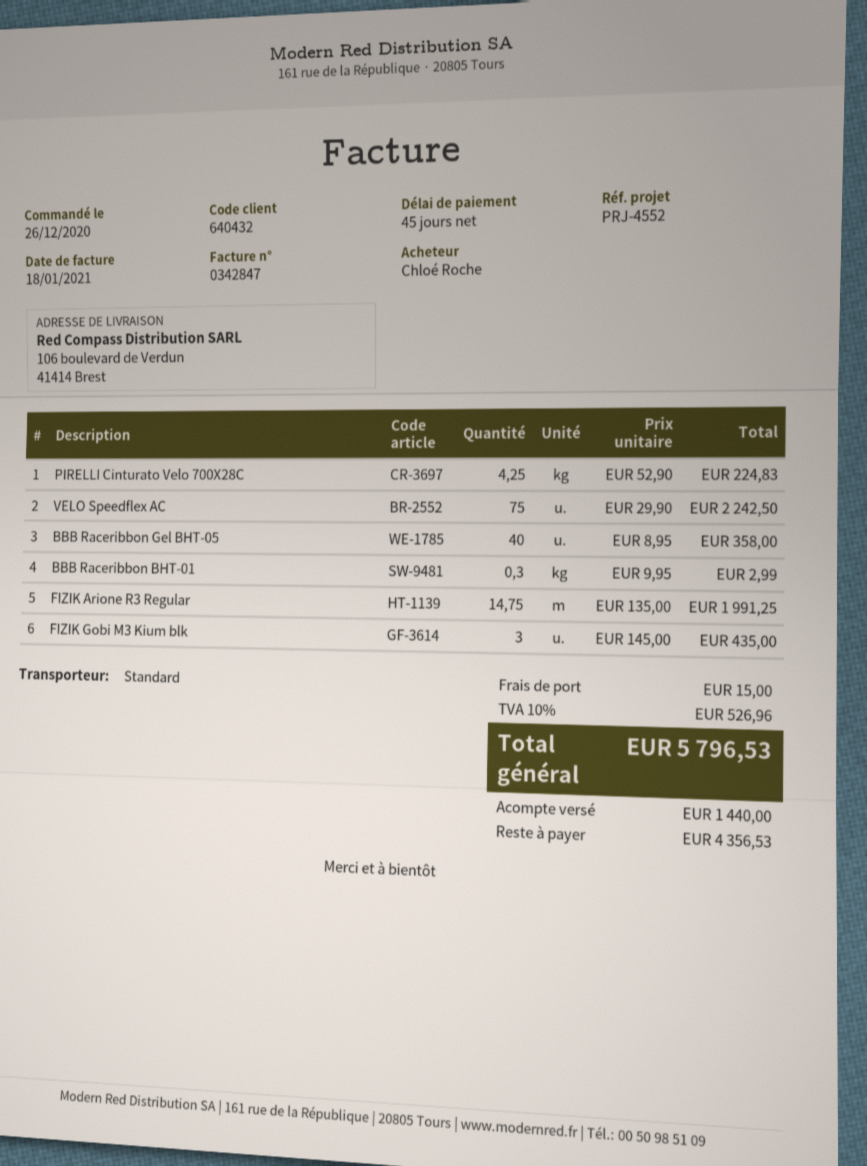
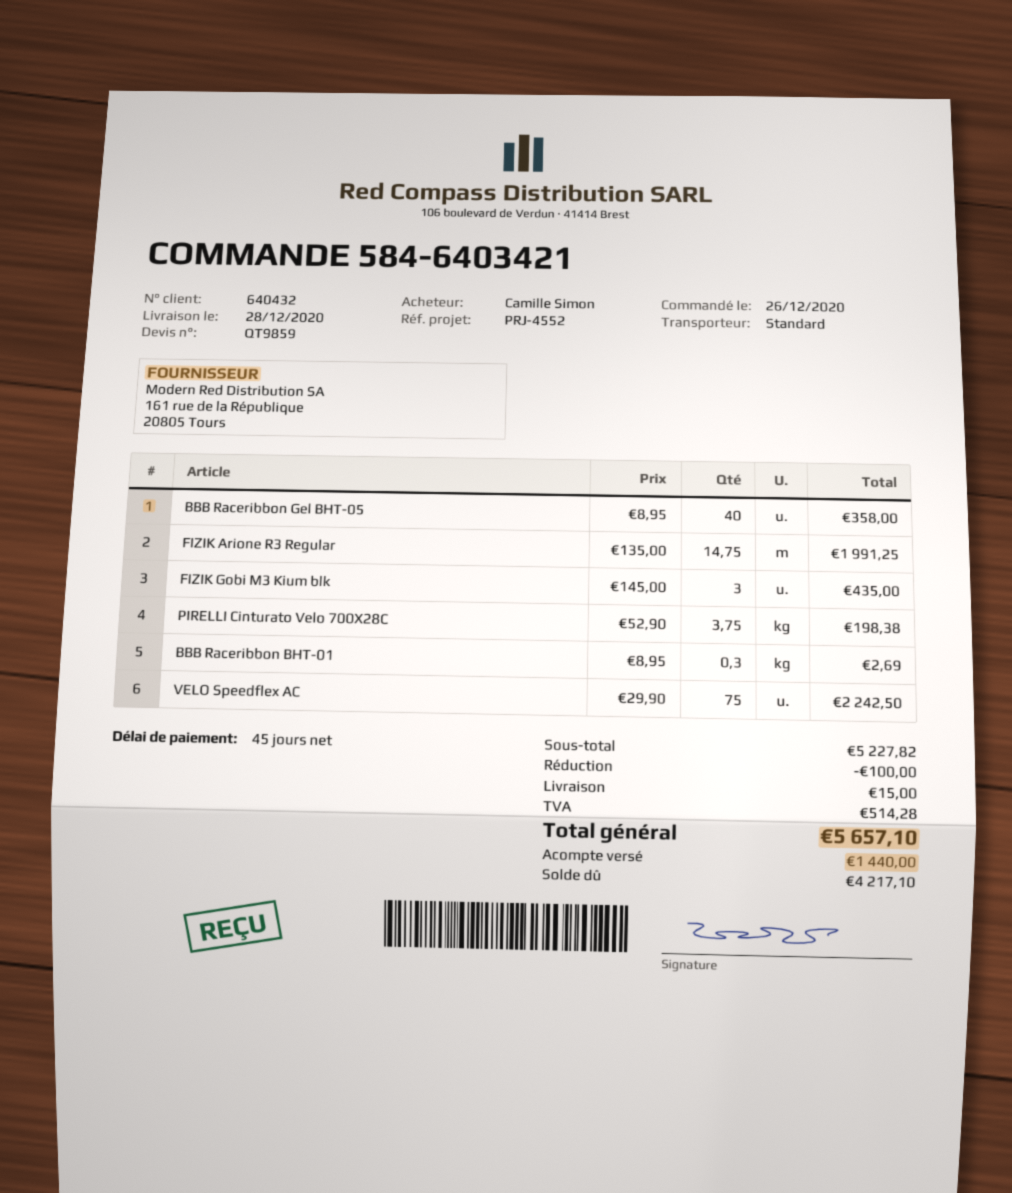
ordered by: Chloé Roche -> Camille Simon
PIRELLI Cinturato Velo 700X28C: 4.25 x 52.90 = 224.83 -> 3.75 x 52.90 = 198.38
BBB Raceribbon BHT-01: 0.3 x 9.95 = 2.99 -> 0.3 x 8.95 = 2.69
discount: none -> 100.00
tax: 526.96 -> 514.28
total: 5796.53 -> 5657.10
balance: 4356.53 -> 4217.10

